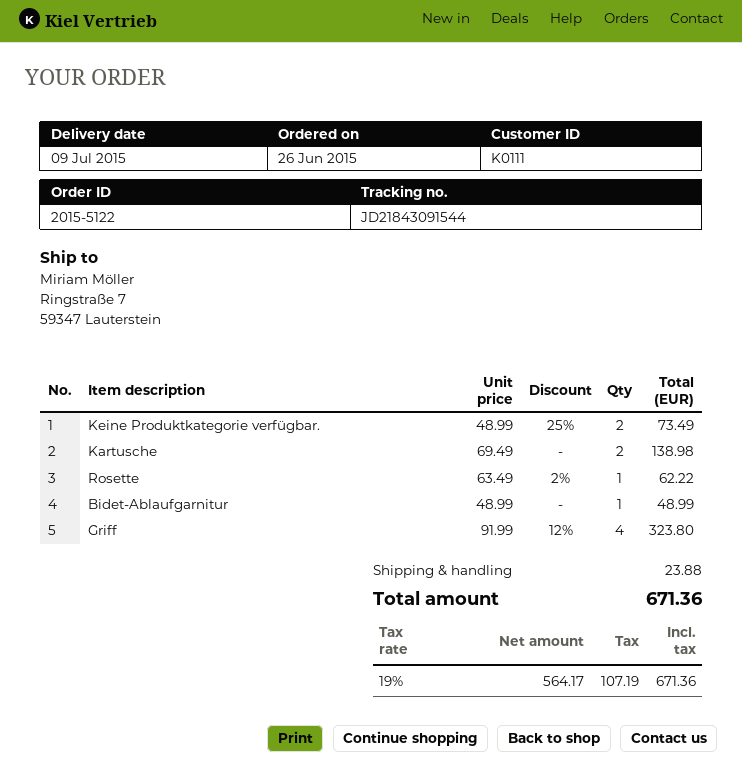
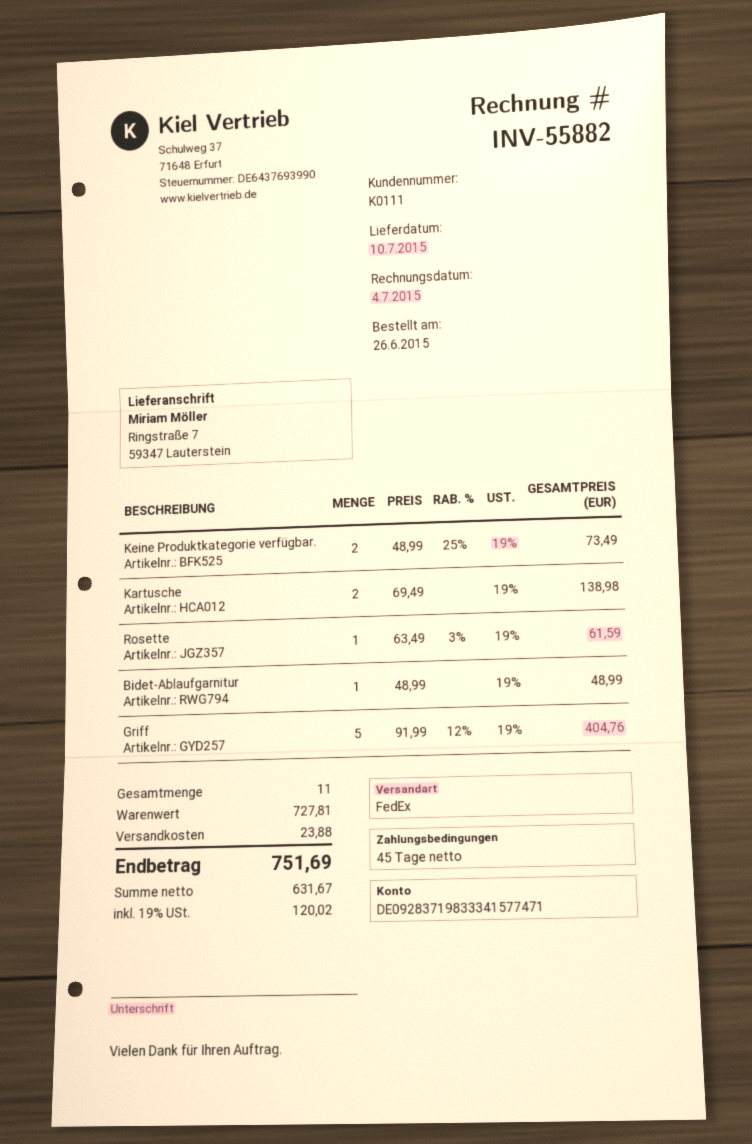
delivery date: 2015-07-09 -> 2015-07-10
Rosette: 1 x 63.49 - 2% = 62.22 -> 1 x 63.49 - 3% = 61.59
Griff: 4 x 91.99 - 12% = 323.80 -> 5 x 91.99 - 12% = 404.76
net: 564.17 -> 631.67
tax: 19% = 107.19 -> 19% = 120.02
total: 671.36 -> 751.69

